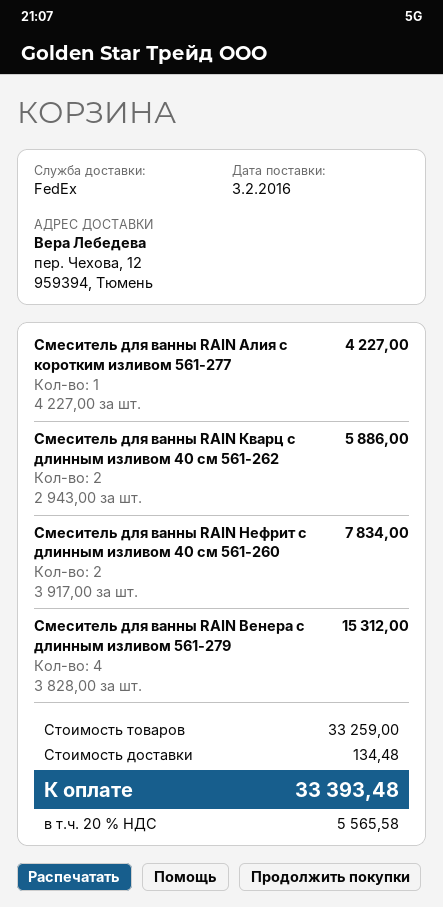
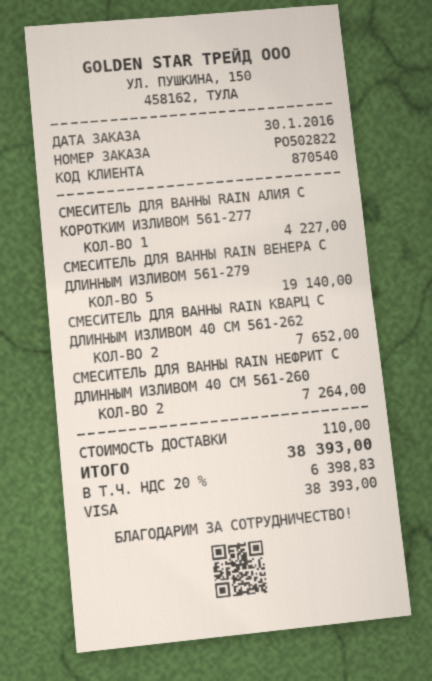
Смеситель для ванны RAIN Кварц с длинным изливом 40 см 561-262: 2 for 5886.00 -> 2 for 7652.00
Смеситель для ванны RAIN Нефрит с длинным изливом 40 см 561-260: 2 for 7834.00 -> 2 for 7264.00
Смеситель для ванны RAIN Венера с длинным изливом 561-279: 4 for 15312.00 -> 5 for 19140.00
shipping: 134.48 -> 110.00
tax: 20% = 5565.58 -> 20% = 6398.83
total: 33393.48 -> 38393.00

